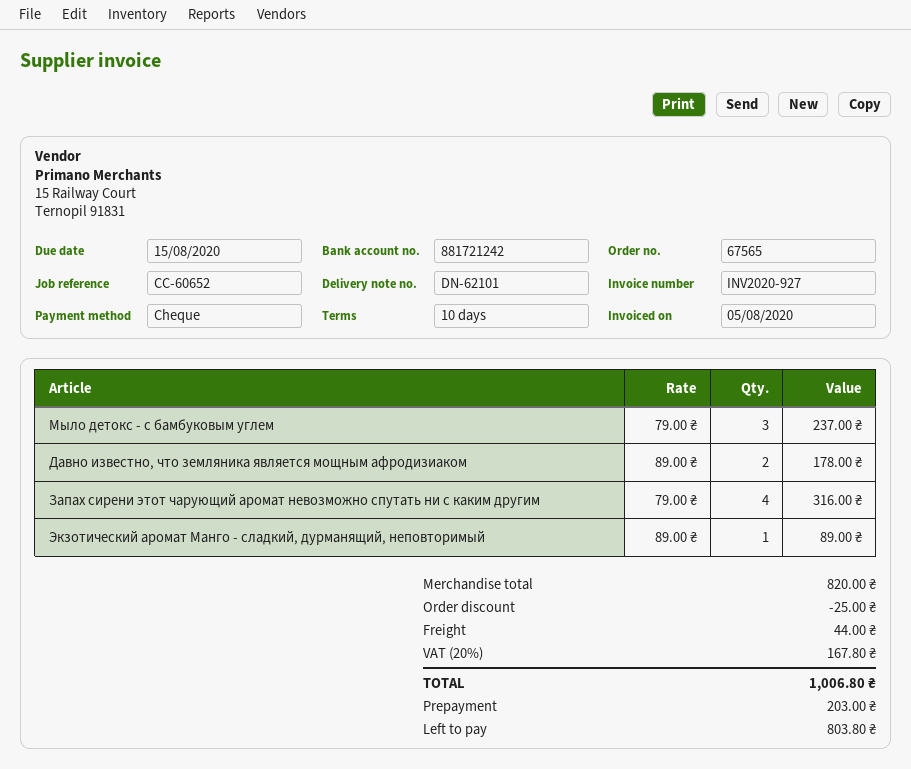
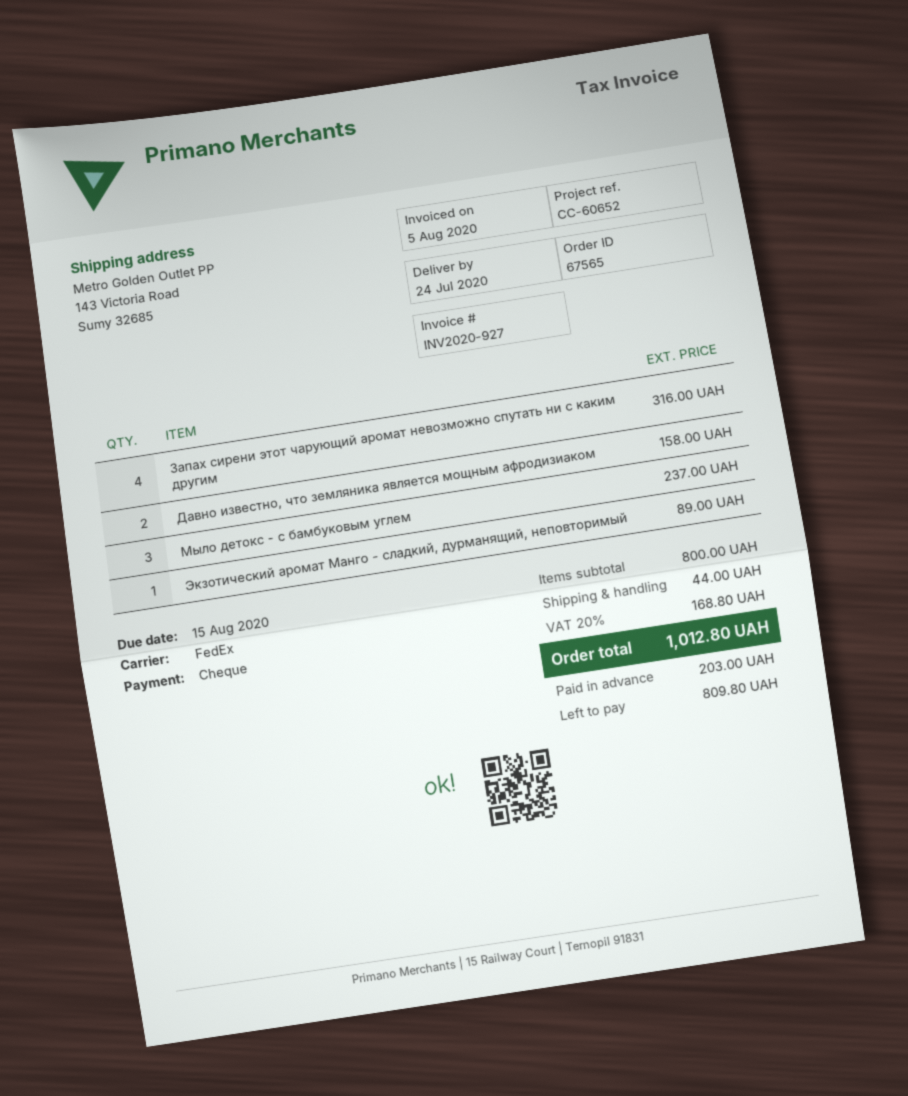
Давно известно, что земляника является мощным афродизиаком: 2 for 178.00 -> 2 for 158.00
subtotal: 820.00 -> 800.00
discount: 25.00 -> none
tax: 20% = 167.80 -> 20% = 168.80
total: 1006.80 -> 1012.80
balance: 803.80 -> 809.80

